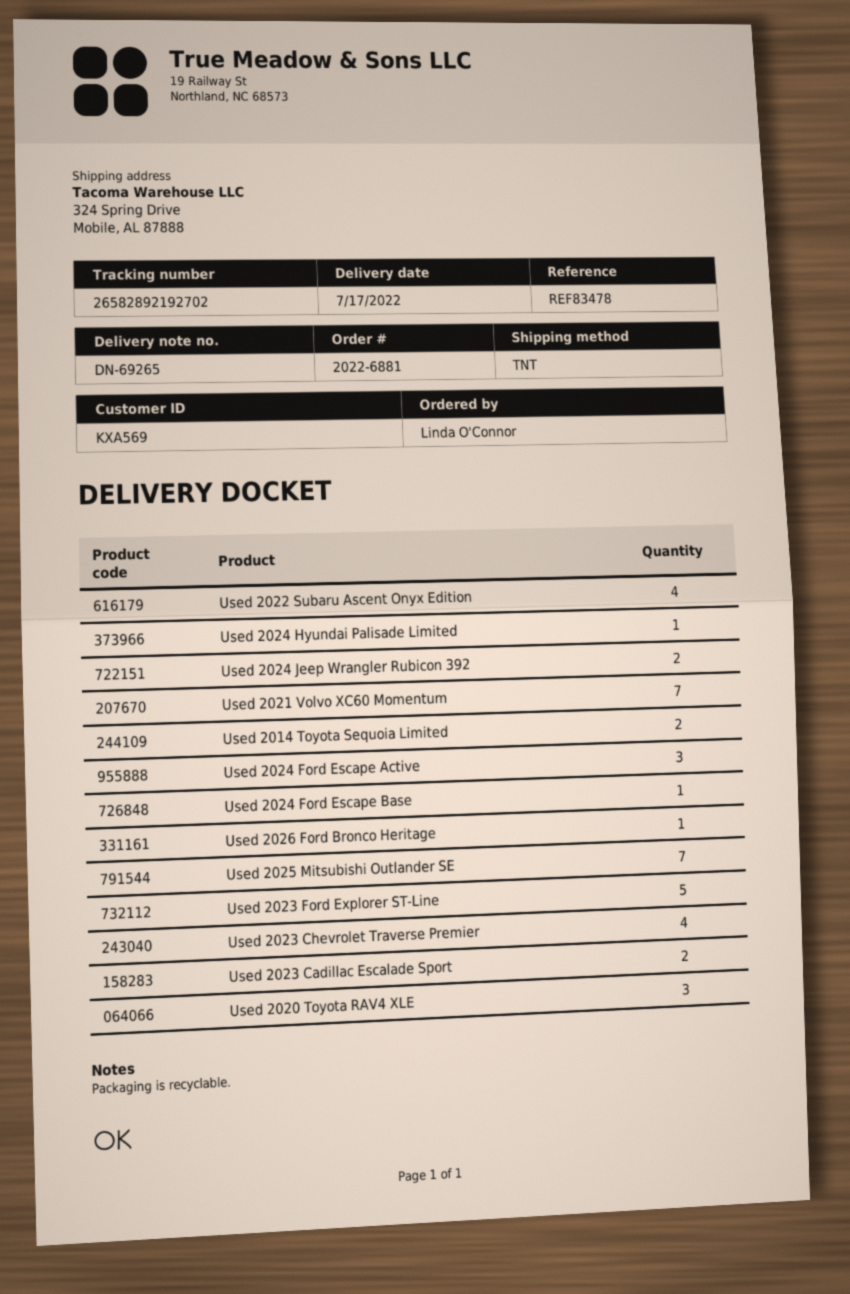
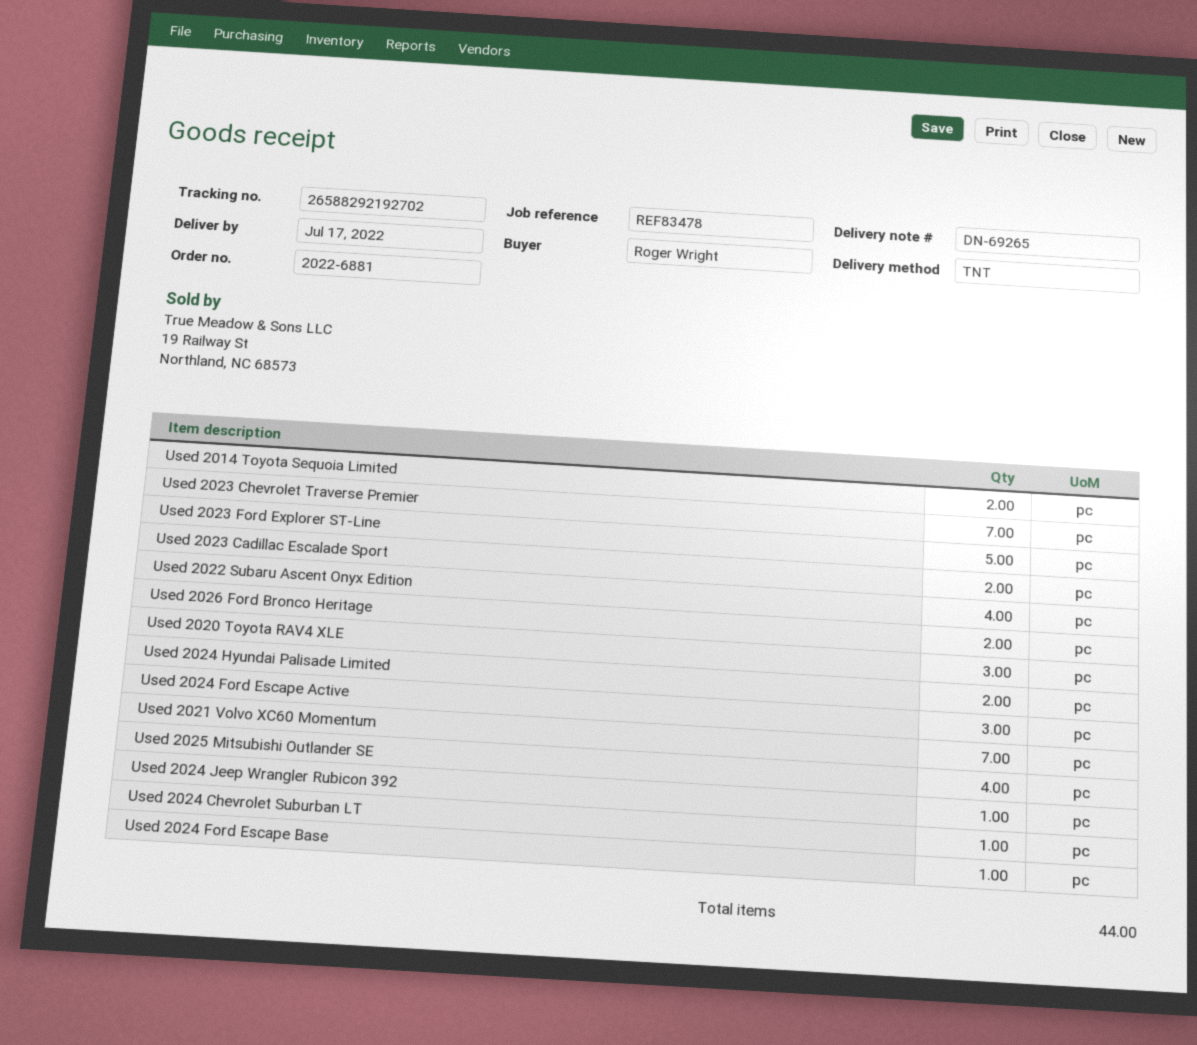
ordered by: Linda O'Connor -> Roger Wright
tracking number: 26582892192702 -> 26588292192702
Used 2024 Hyundai Palisade Limited: 1 -> 2
Used 2024 Jeep Wrangler Rubicon 392: 2 -> 1
Used 2026 Ford Bronco Heritage: 1 -> 2
Used 2025 Mitsubishi Outlander SE: 7 -> 4
Used 2023 Chevrolet Traverse Premier: 4 -> 7
Used 2024 Chevrolet Suburban LT: none -> 1

